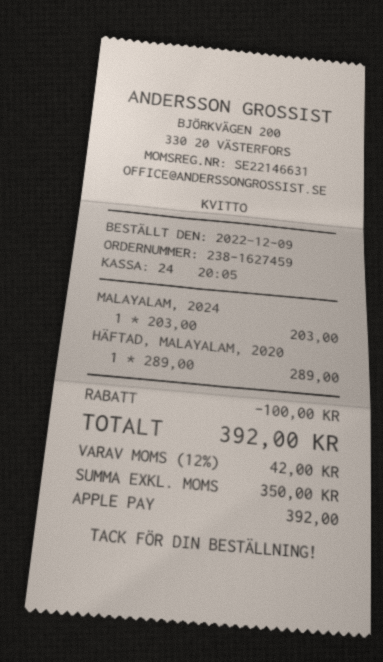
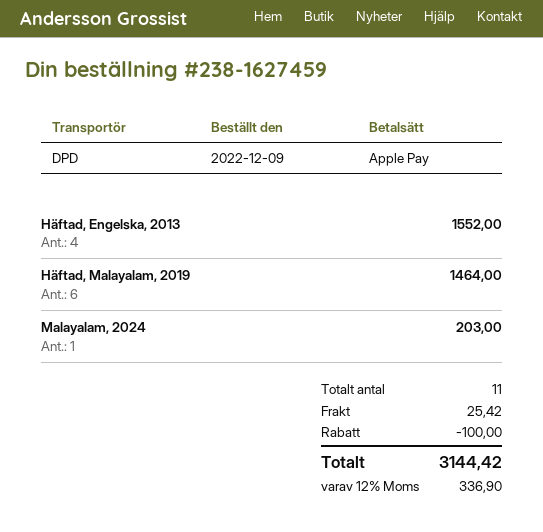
HÄFTAD, MALAYALAM, 2020: 1 for 289.00 -> none
Häftad, Engelska, 2013: none -> 4 for 1552.00
Häftad, Malayalam, 2019: none -> 6 for 1464.00
shipping: none -> 25.42
tax: 12% = 42.00 -> 12% = 336.90
total: 392.00 -> 3144.42

